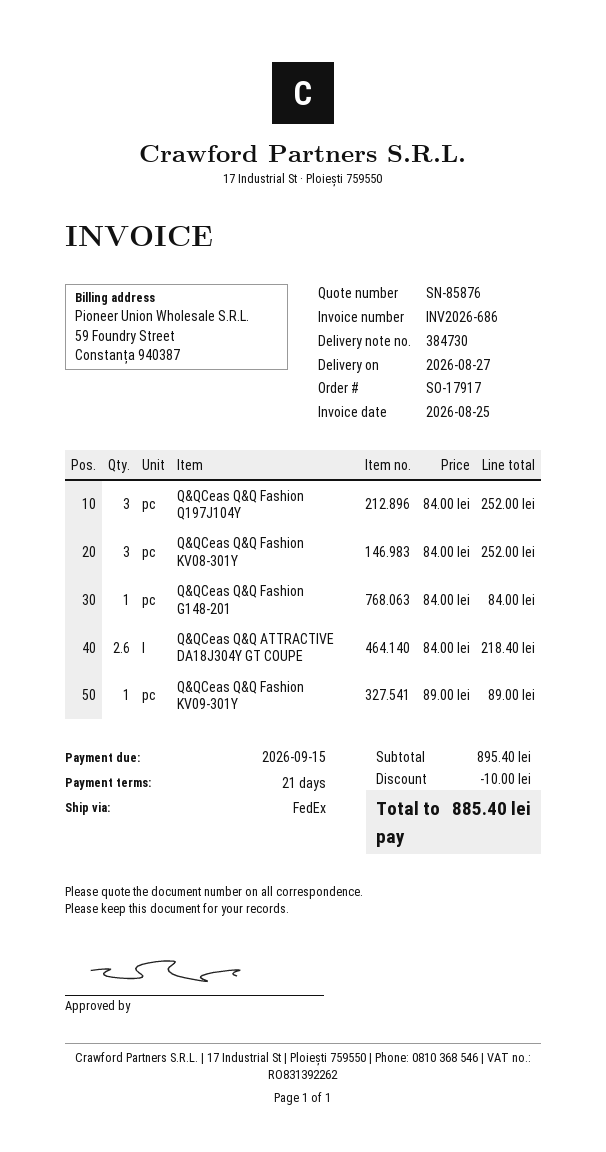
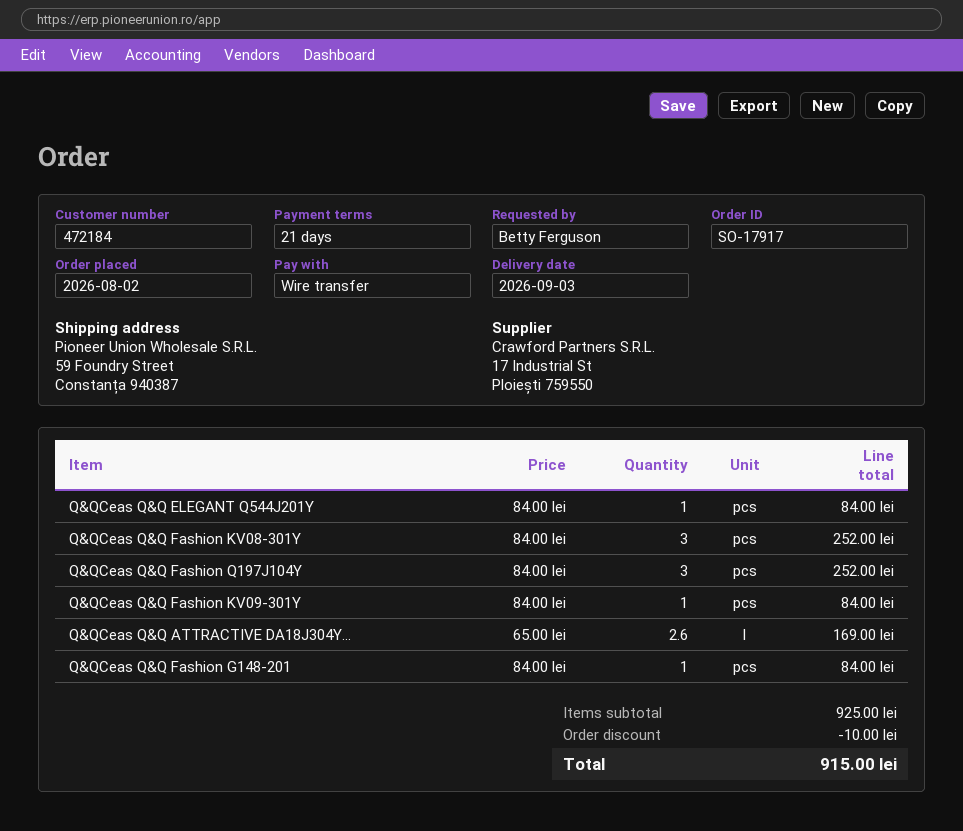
delivery date: 2026-08-27 -> 2026-09-03
Q&QCeas Q&Q ATTRACTIVE DA18J304Y GT COUPE: 2.6 x 84.00 = 218.40 -> 2.6 x 65.00 = 169.00
Q&QCeas Q&Q Fashion KV09-301Y: 1 x 89.00 = 89.00 -> 1 x 84.00 = 84.00
Q&QCeas Q&Q ELEGANT Q544J201Y: none -> 1 x 84.00 = 84.00
subtotal: 895.40 -> 925.00
total: 885.40 -> 915.00

